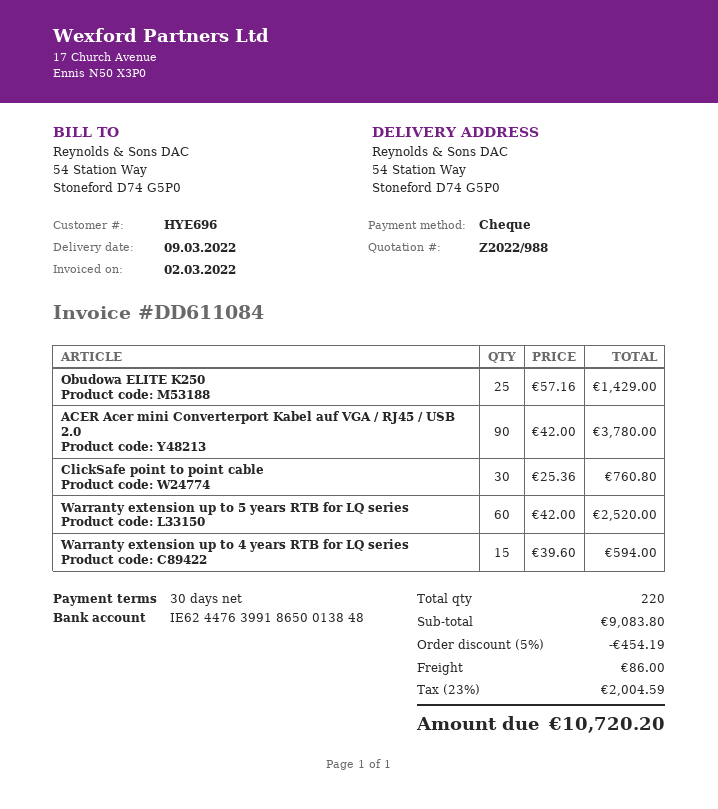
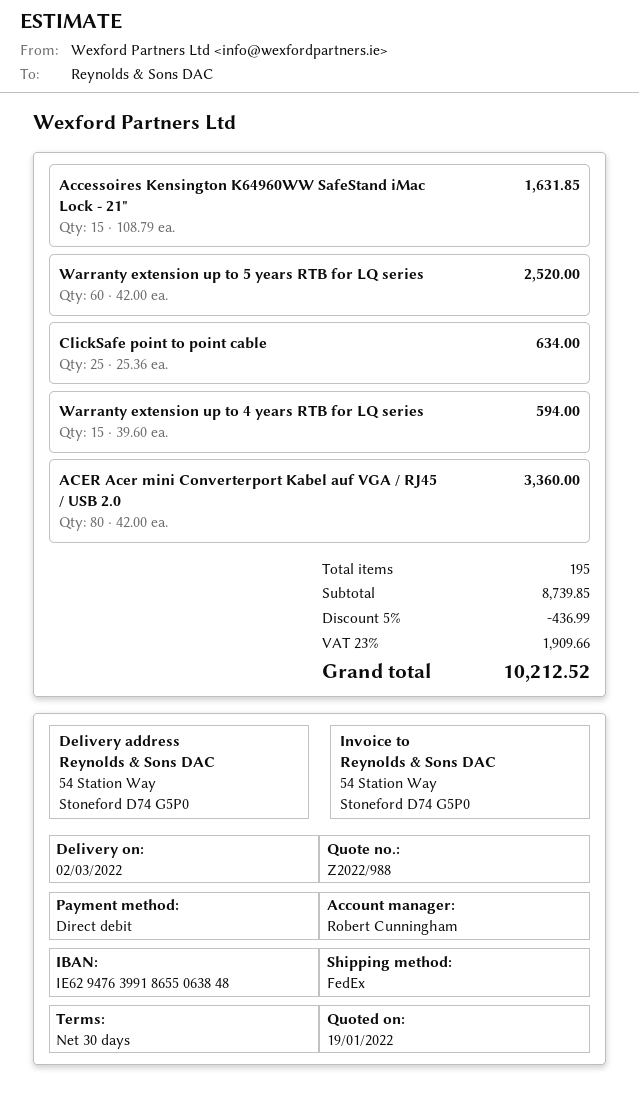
delivery date: 2022-03-09 -> 2022-03-02
payment method: cheque -> direct debit
bank account: IE62447639918650013848 -> IE62947639918655063848
Obudowa ELITE K250: 25 x 57.16 = 1429.00 -> none
ACER Acer mini Converterport Kabel auf VGA / RJ45 / USB 2.0: 90 x 42.00 = 3780.00 -> 80 x 42.00 = 3360.00
ClickSafe point to point cable: 30 x 25.36 = 760.80 -> 25 x 25.36 = 634.00
Accessoires Kensington K64960WW SafeStand iMac Lock - 21": none -> 15 x 108.79 = 1631.85
total quantity: 220 -> 195
subtotal: 9083.80 -> 8739.85
discount: 5% = 454.19 -> 5% = 436.99
shipping: 86.00 -> none
tax: 23% = 2004.59 -> 23% = 1909.66
total: 10720.20 -> 10212.52

